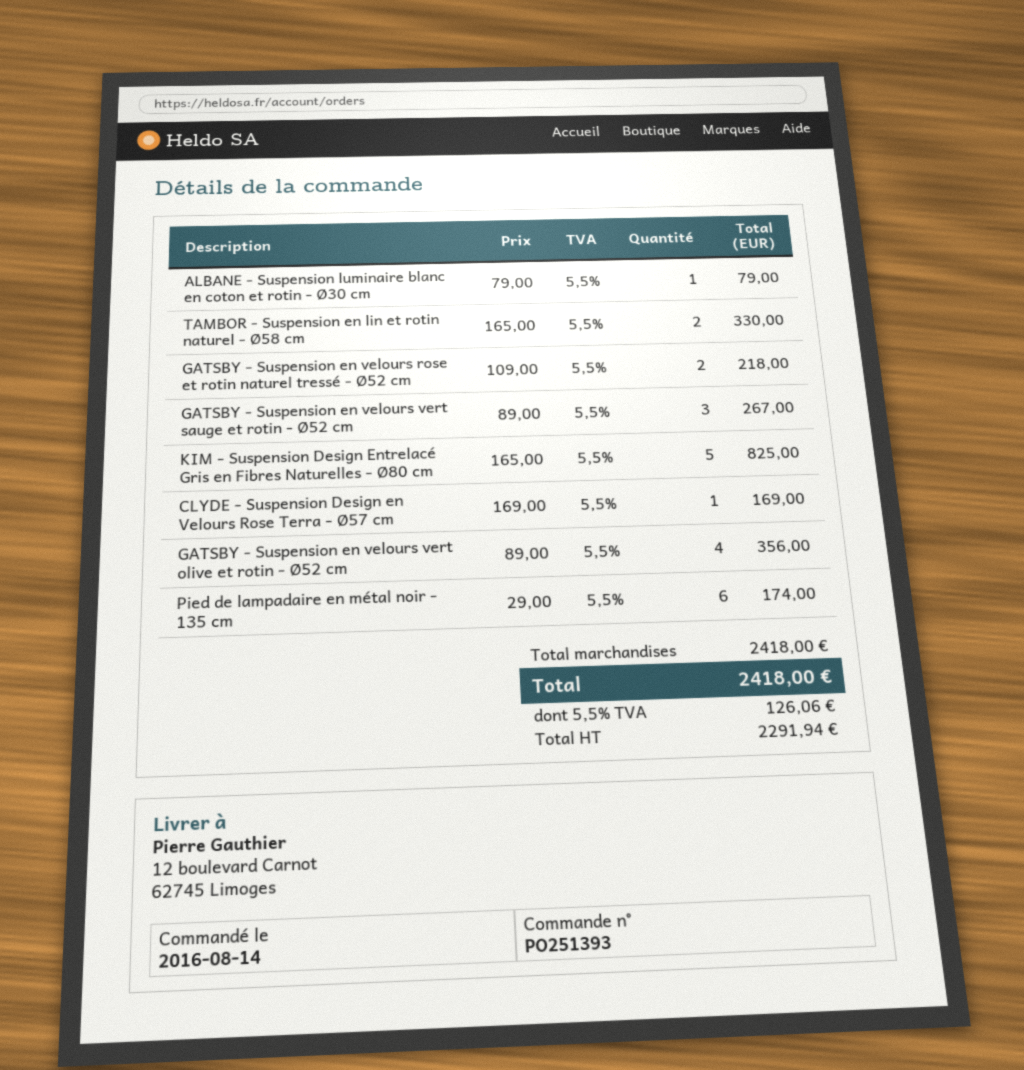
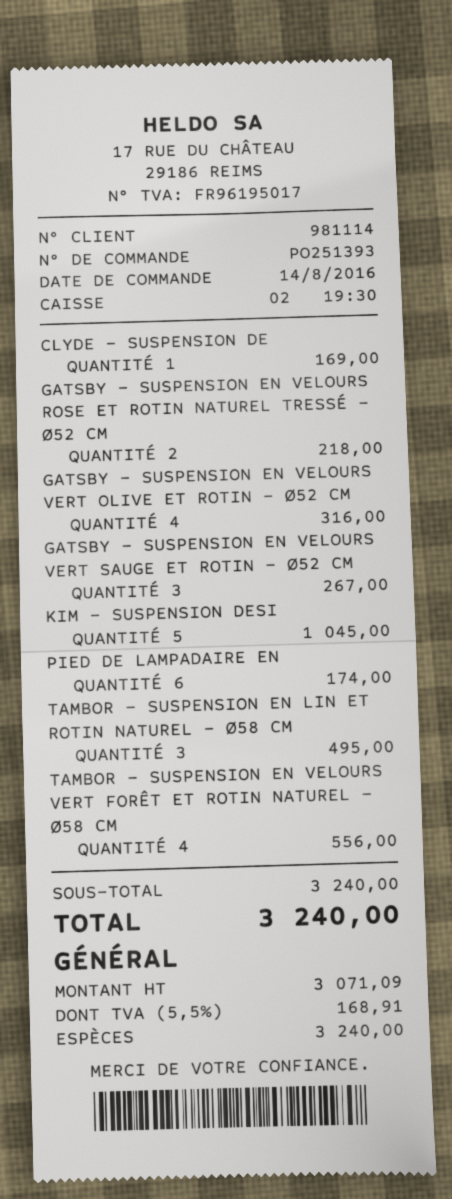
ALBANE - Suspension luminaire blanc en coton et rotin - Ø30 cm: 1 for 79.00 -> none
TAMBOR - Suspension en lin et rotin naturel - Ø58 cm: 2 for 330.00 -> 3 for 495.00
KIM - Suspension Design Entrelacé Gris en Fibres Naturelles - Ø80 cm: 5 for 825.00 -> 5 for 1045.00
GATSBY - Suspension en velours vert olive et rotin - Ø52 cm: 4 for 356.00 -> 4 for 316.00
TAMBOR - SUSPENSION EN VELOURS VERT FORÊT ET ROTIN NATUREL - Ø58 CM: none -> 4 for 556.00
subtotal: 2418.00 -> 3240.00
net: 2291.94 -> 3071.09
tax: 5.5% = 126.06 -> 5.5% = 168.91
total: 2418.00 -> 3240.00

